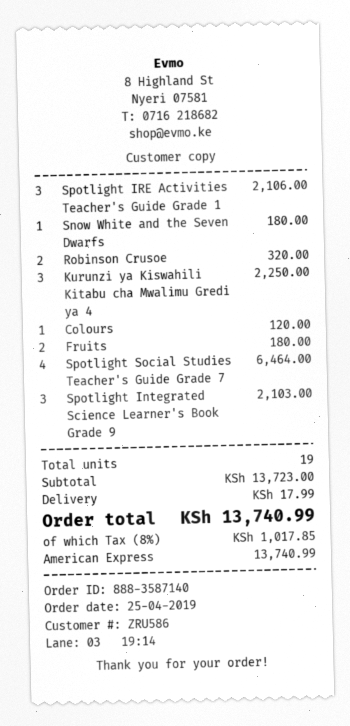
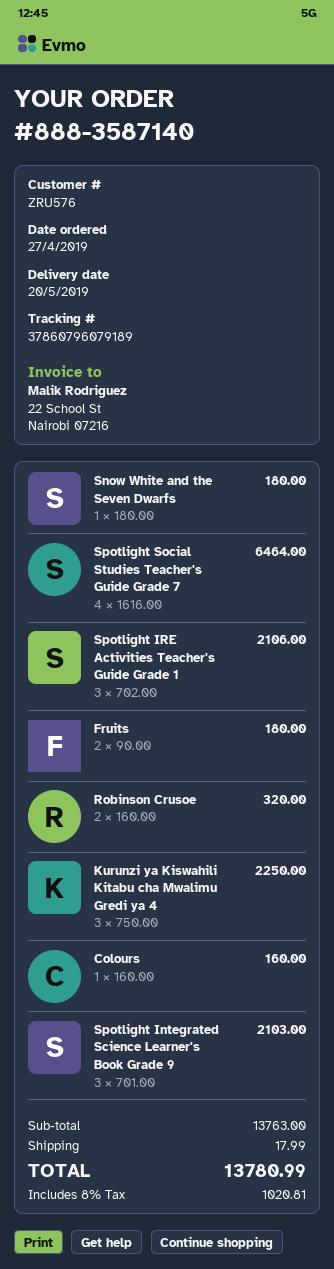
order date: 2019-04-25 -> 2019-04-27
customer number: ZRU586 -> ZRU576
Colours: 1 for 120.00 -> 1 for 160.00
subtotal: 13723.00 -> 13763.00
tax: 8% = 1017.85 -> 8% = 1020.81
total: 13740.99 -> 13780.99

